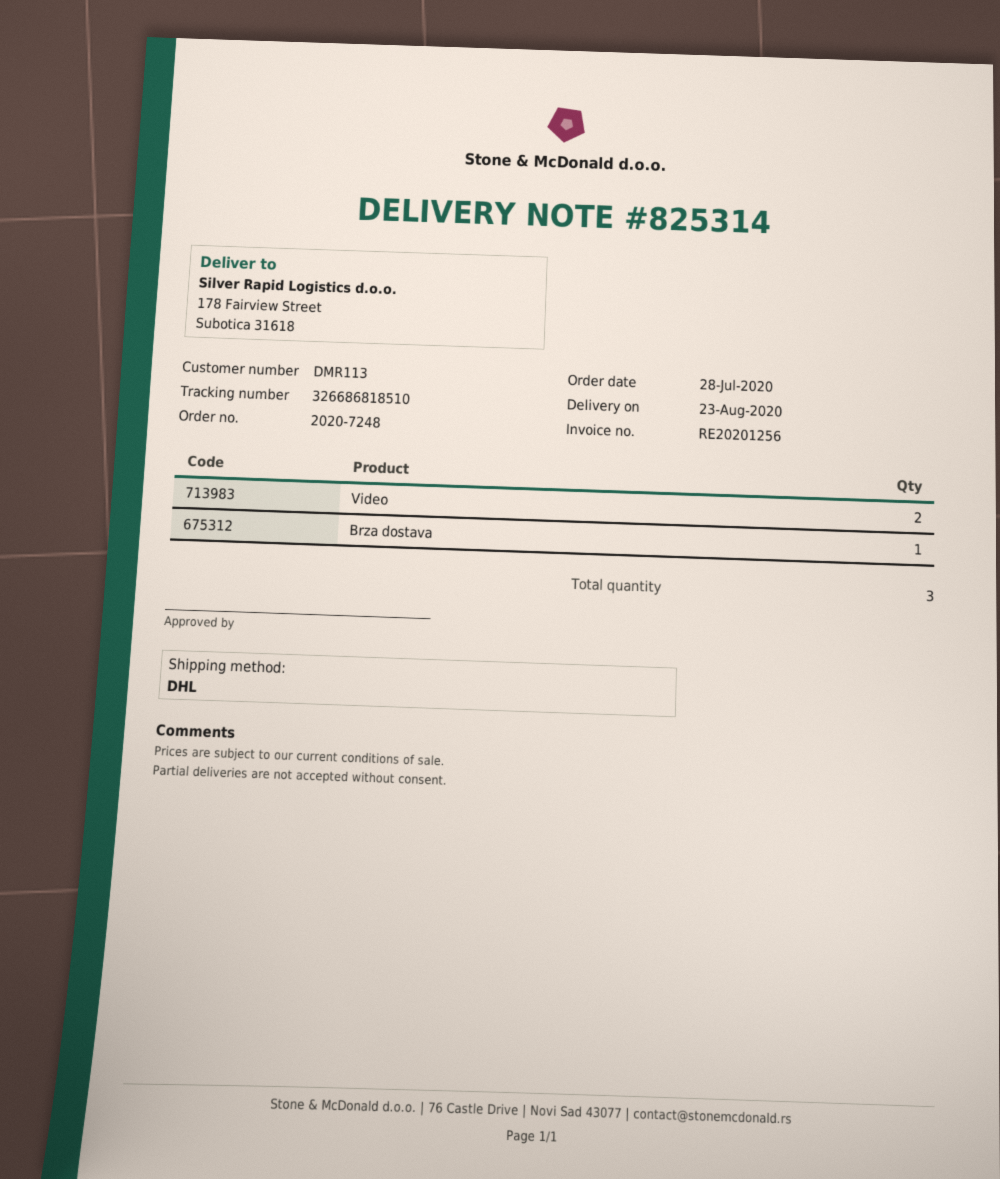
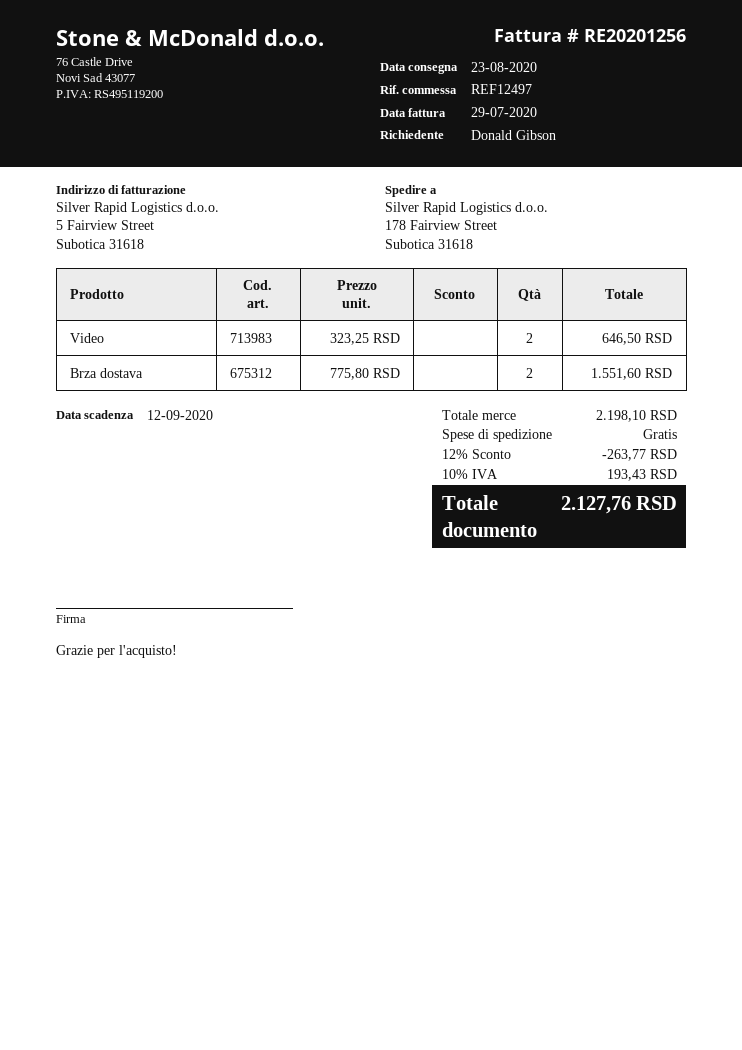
Brza dostava: 1 -> 2

